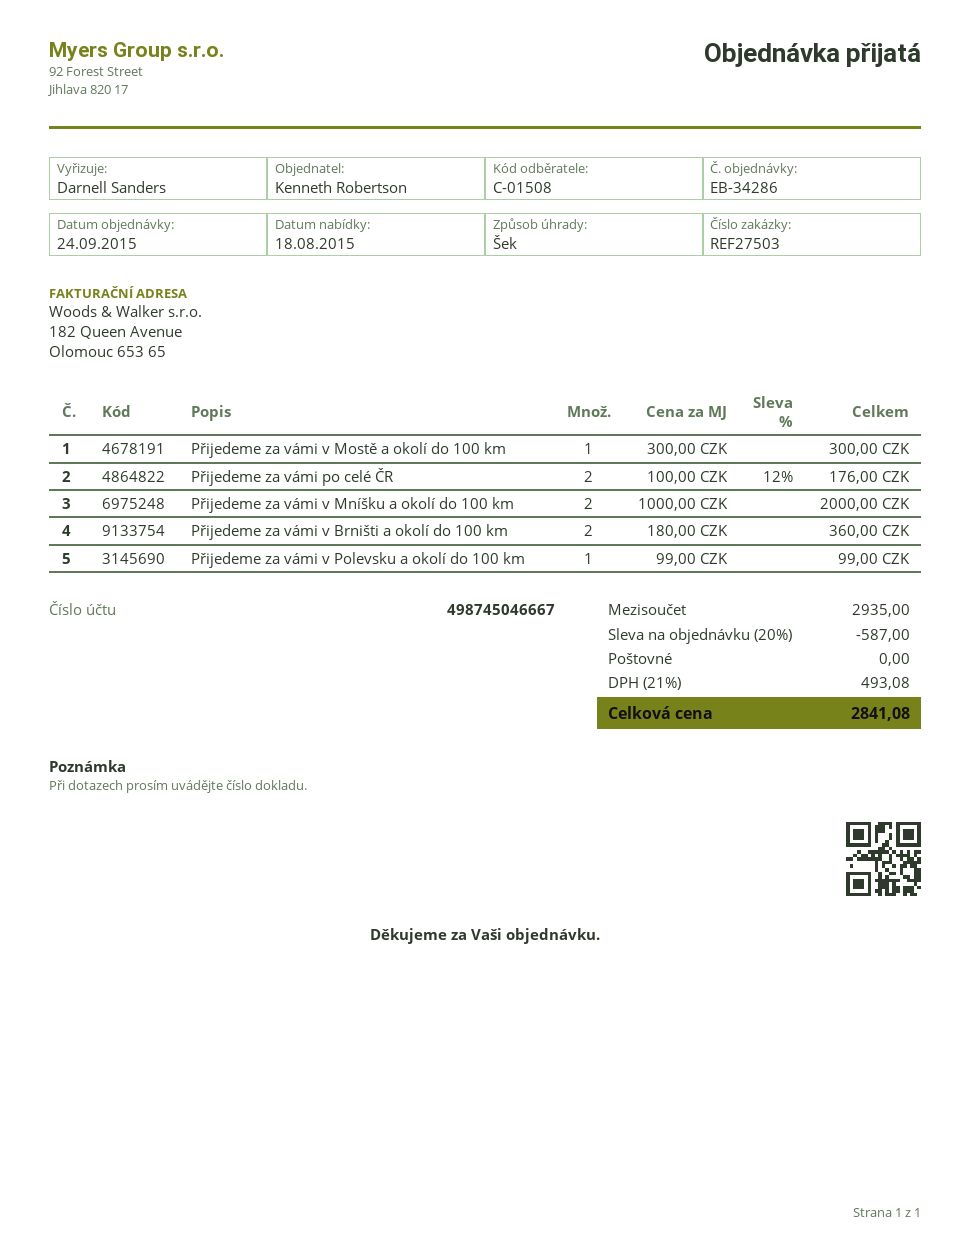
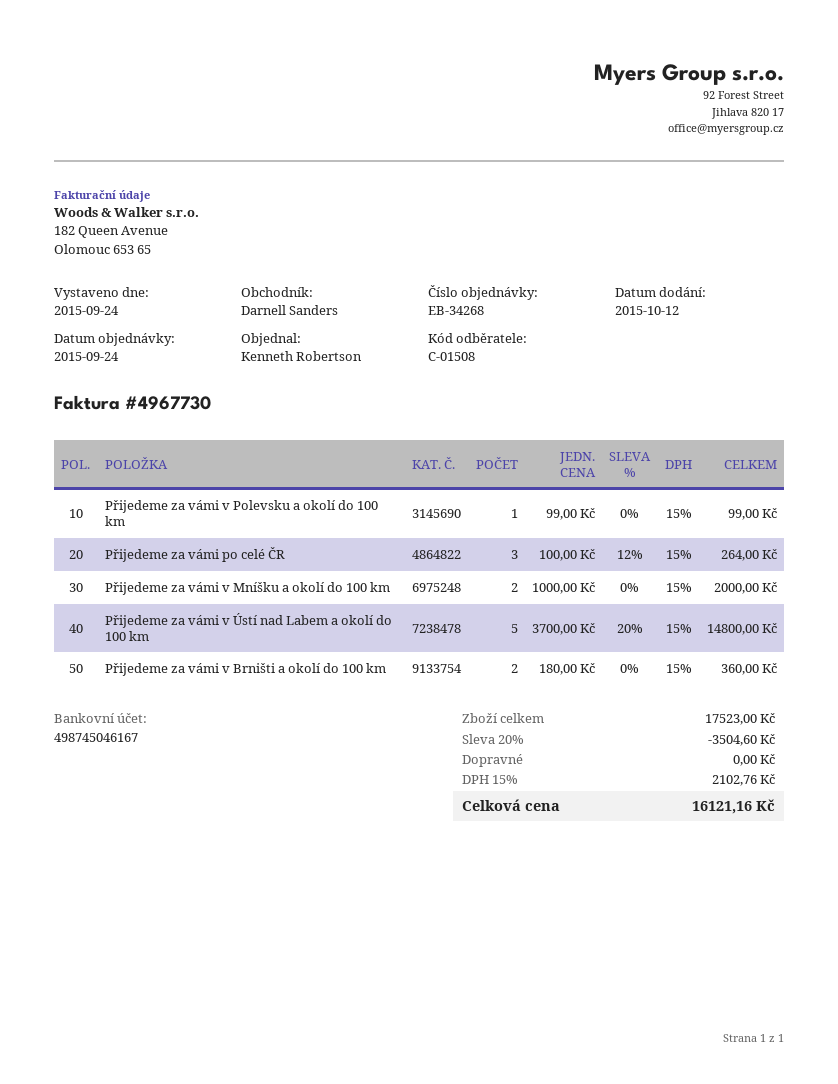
order number: EB-34286 -> EB-34268
bank account: 498745046667 -> 498745046167
Přijedeme za vámi v Mostě a okolí do 100 km: 1 x 300.00 = 300.00 -> none
Přijedeme za vámi po celé ČR: 2 x 100.00 - 12% = 176.00 -> 3 x 100.00 - 12% = 264.00
Přijedeme za vámi v Ústí nad Labem a okolí do 100 km: none -> 5 x 3700.00 - 20% = 14800.00
subtotal: 2935.00 -> 17523.00
discount: 20% = 587.00 -> 20% = 3504.60
tax: 21% = 493.08 -> 15% = 2102.76
total: 2841.08 -> 16121.16

